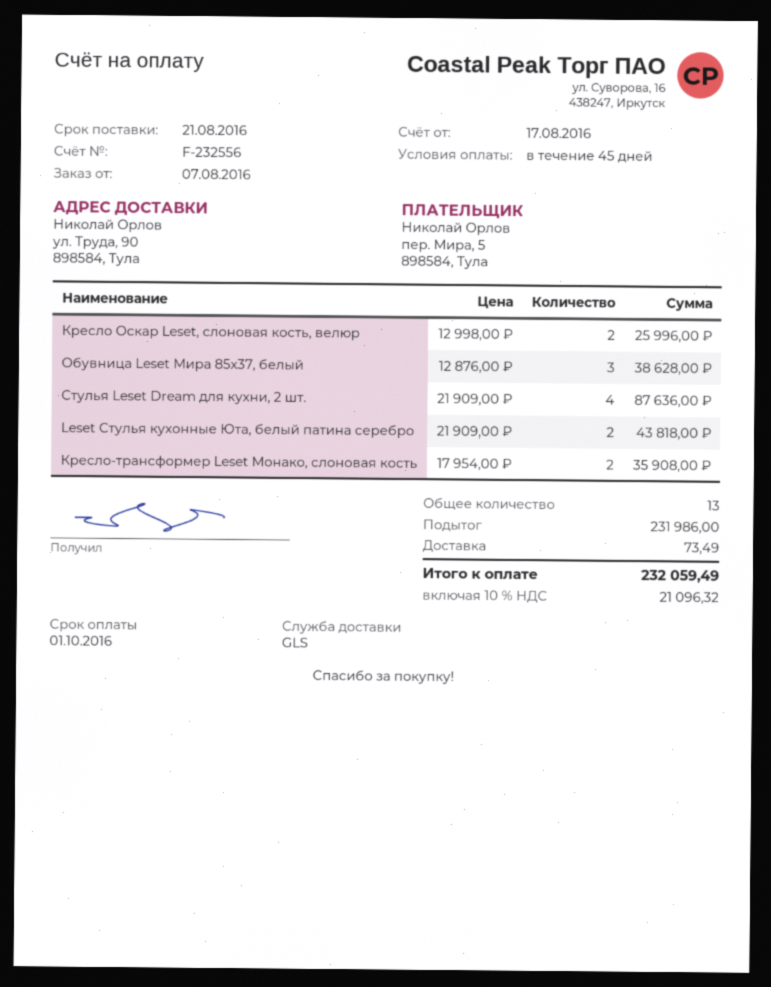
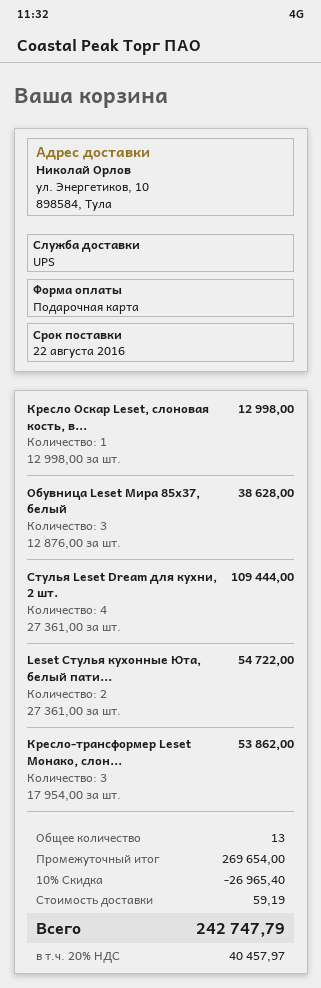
delivery date: 2016-08-21 -> 2016-08-22
shipping method: GLS -> UPS
ship to: ул. Труда, 90, 898584, Тула -> ул. Энергетиков, 10, 898584, Тула
Кресло Оскар Leset, слоновая кость, велюр: 2 x 12998.00 = 25996.00 -> 1 x 12998.00 = 12998.00
Стулья Leset Dream для кухни, 2 шт.: 4 x 21909.00 = 87636.00 -> 4 x 27361.00 = 109444.00
Leset Стулья кухонные Юта, белый патина серебро: 2 x 21909.00 = 43818.00 -> 2 x 27361.00 = 54722.00
Кресло-трансформер Leset Монако, слоновая кость: 2 x 17954.00 = 35908.00 -> 3 x 17954.00 = 53862.00
subtotal: 231986.00 -> 269654.00
discount: none -> 10% = 26965.40
shipping: 73.49 -> 59.19
tax: 10% = 21096.32 -> 20% = 40457.97
total: 232059.49 -> 242747.79

